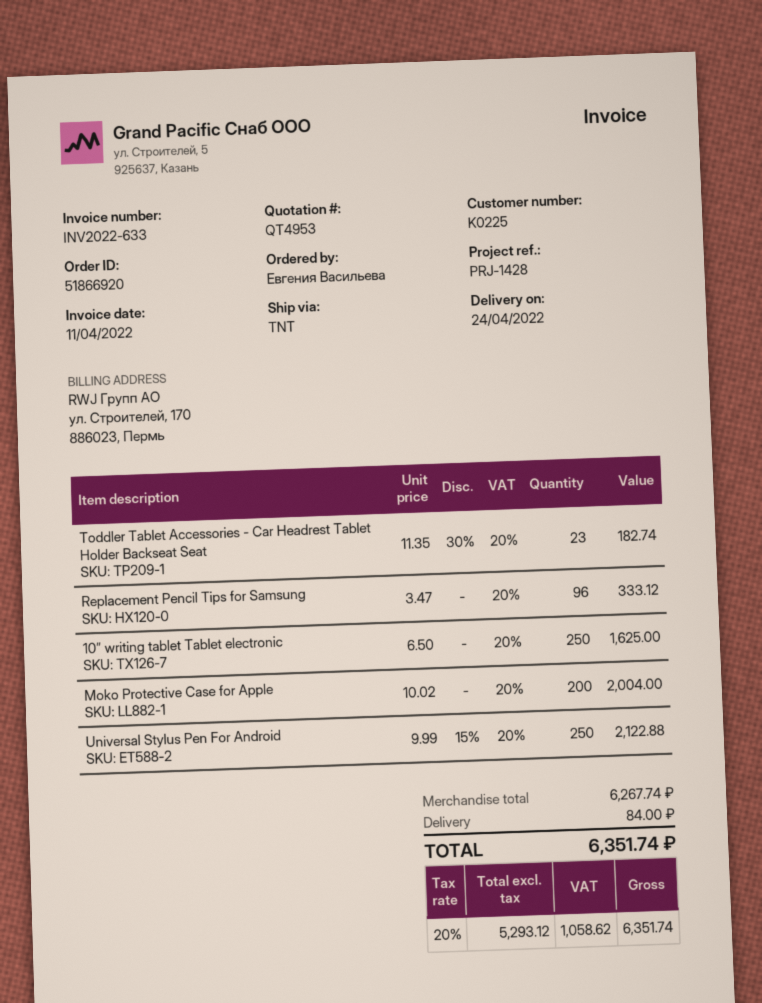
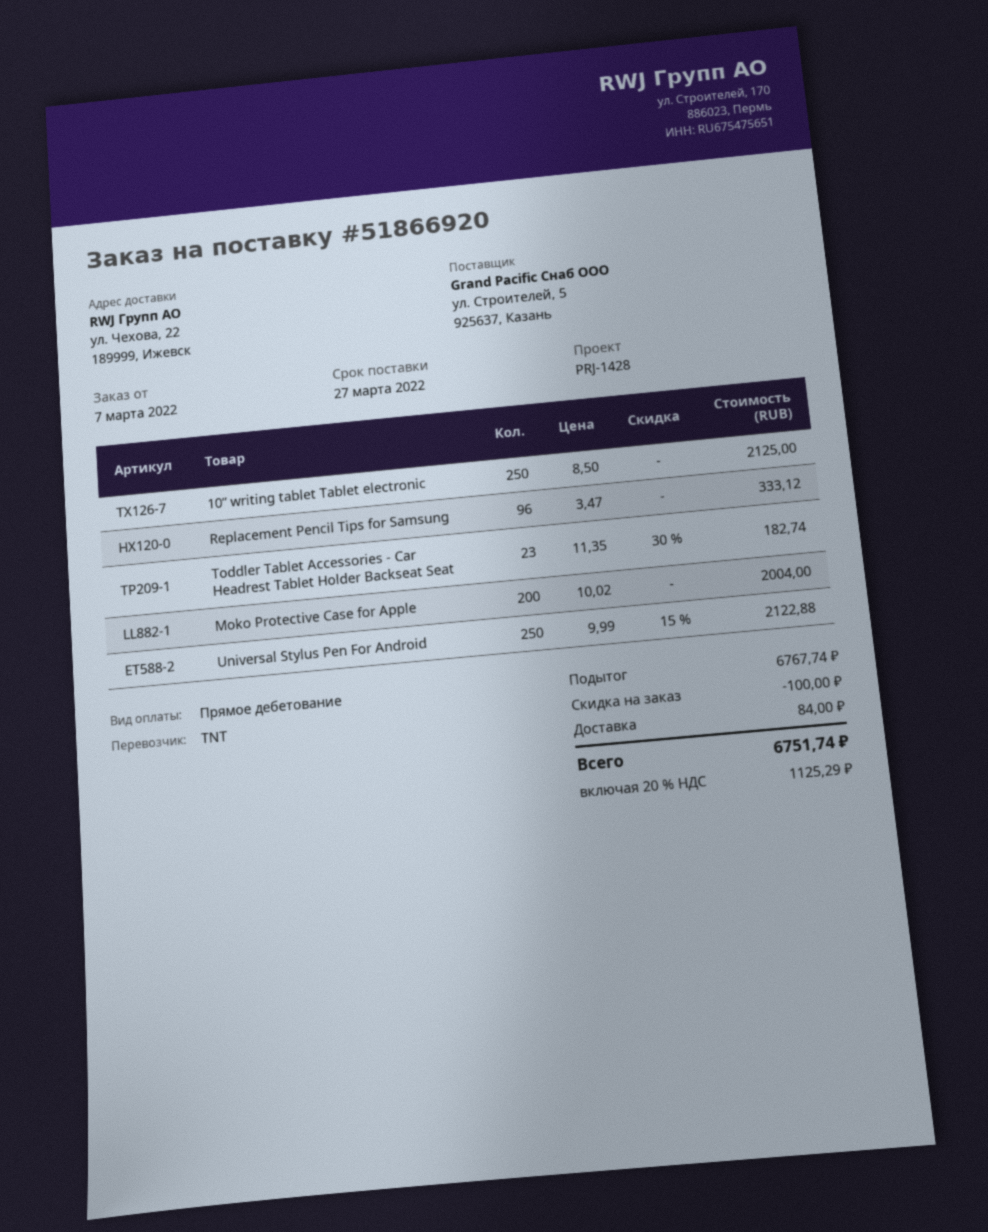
delivery date: 2022-04-24 -> 2022-03-27
10” writing tablet Tablet electronic: 250 x 6.50 = 1625.00 -> 250 x 8.50 = 2125.00
subtotal: 6267.74 -> 6767.74
discount: none -> 100.00
tax: 20% = 1058.62 -> 20% = 1125.29
total: 6351.74 -> 6751.74

